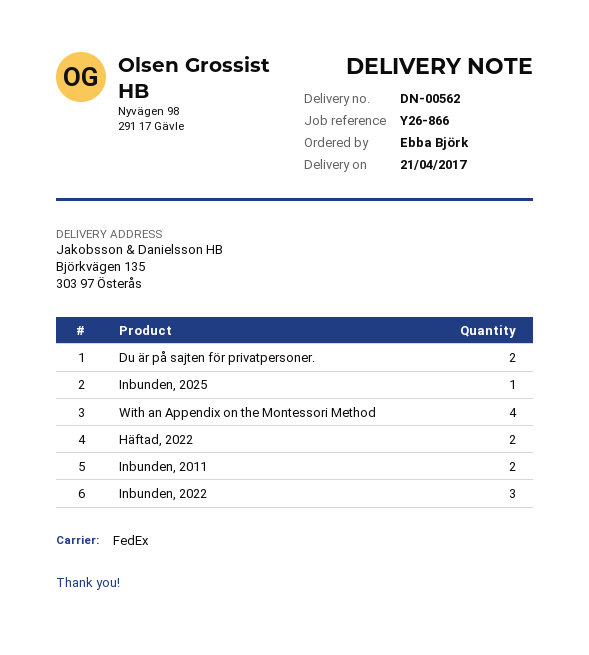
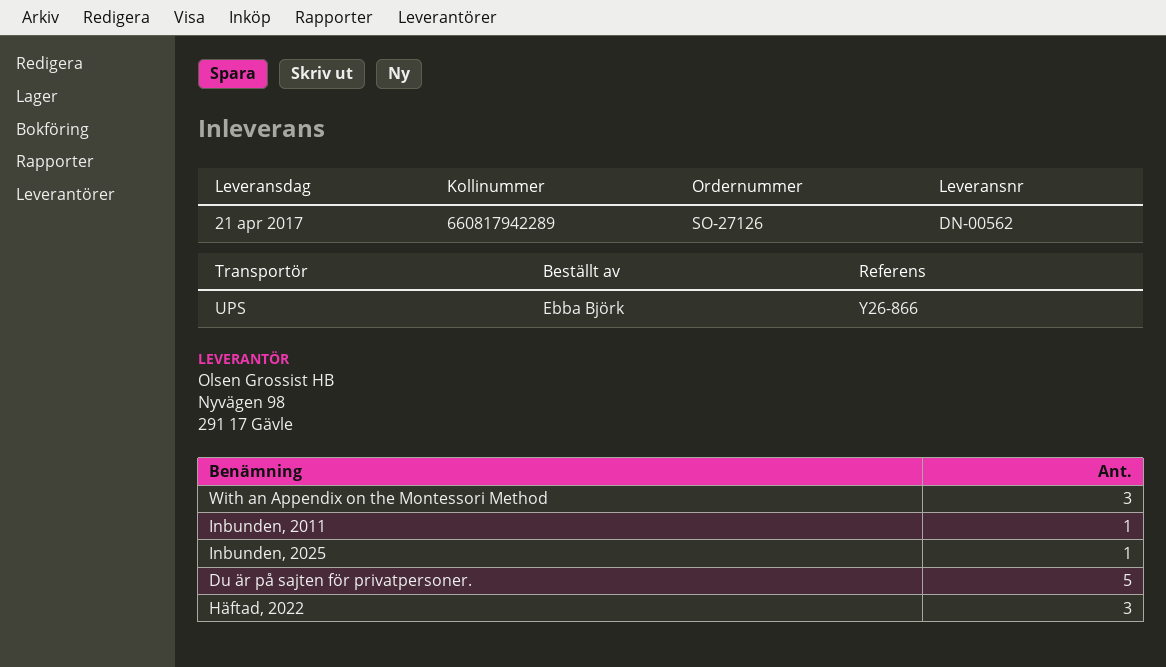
shipping method: FedEx -> UPS
Du är på sajten för privatpersoner.: 2 -> 5
With an Appendix on the Montessori Method: 4 -> 3
Häftad, 2022: 2 -> 3
Inbunden, 2011: 2 -> 1
Inbunden, 2022: 3 -> none

